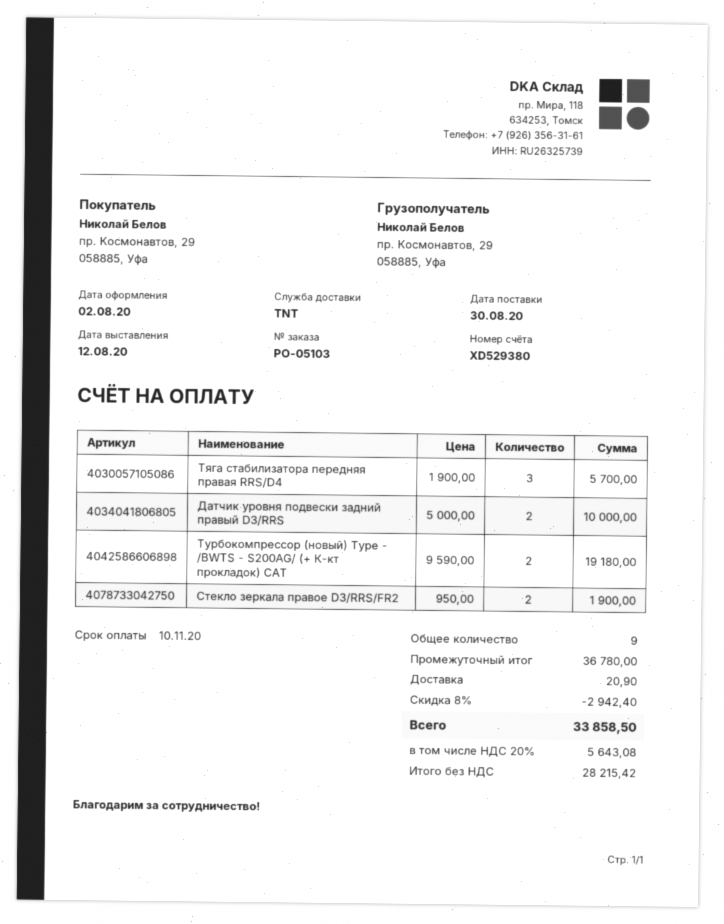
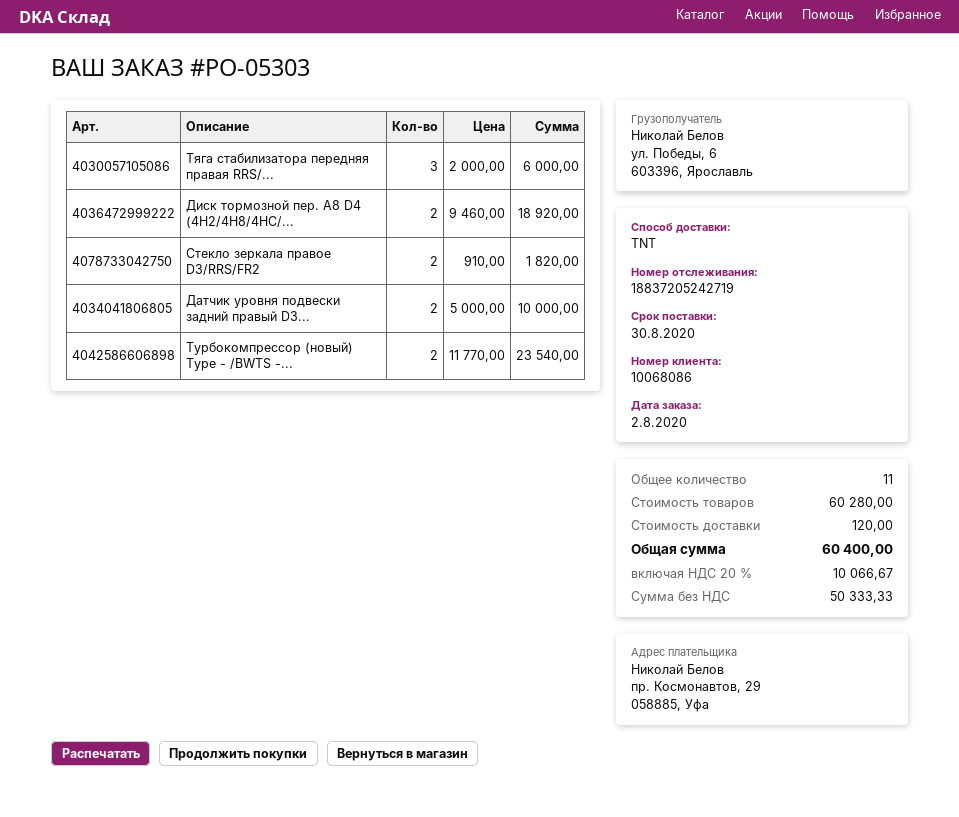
order number: PO-05103 -> PO-05303
ship to: пр. Космонавтов, 29, 058885, Уфа -> ул. Победы, 6, 603396, Ярославль
Тяга стабилизатора передняя правая RRS/D4: 3 x 1900.00 = 5700.00 -> 3 x 2000.00 = 6000.00
Турбокомпрессор (новый) Type - /BWTS - S200AG/ (+ К-кт прокладок) CAT: 2 x 9590.00 = 19180.00 -> 2 x 11770.00 = 23540.00
Стекло зеркала правое D3/RRS/FR2: 2 x 950.00 = 1900.00 -> 2 x 910.00 = 1820.00
Диск тормозной пер. A8 D4 (4H2/4H8/4HC/...: none -> 2 x 9460.00 = 18920.00
total quantity: 9 -> 11
subtotal: 36780.00 -> 60280.00
discount: 8% = 2942.40 -> none
shipping: 20.90 -> 120.00
net: 28215.42 -> 50333.33
tax: 20% = 5643.08 -> 20% = 10066.67
total: 33858.50 -> 60400.00

